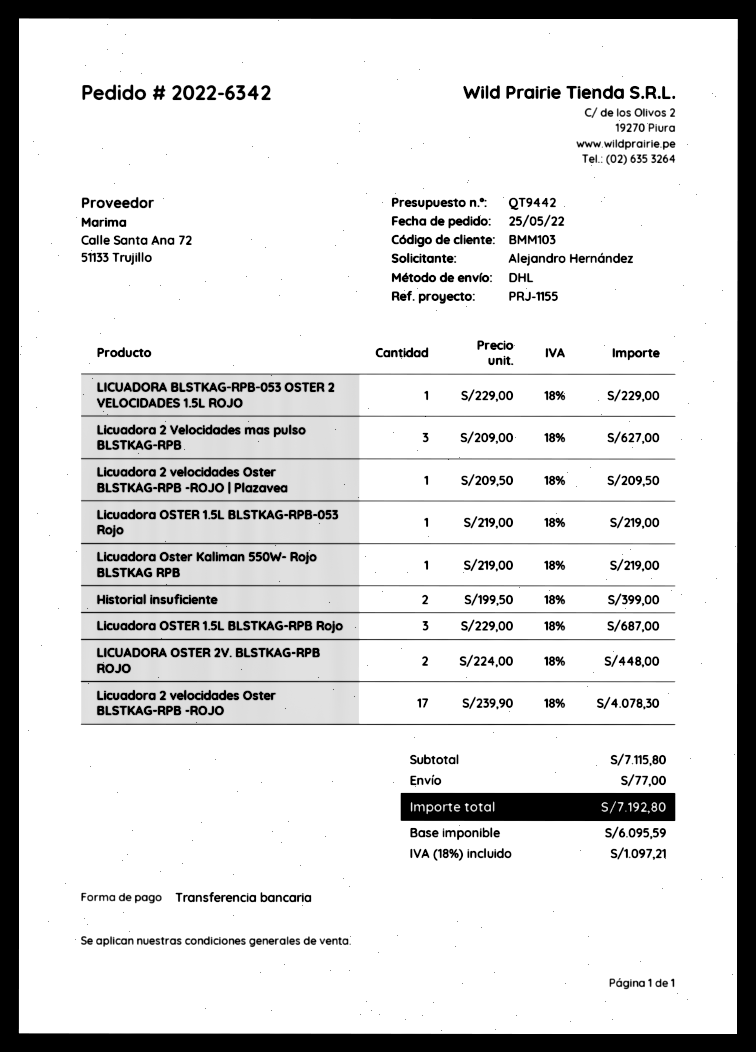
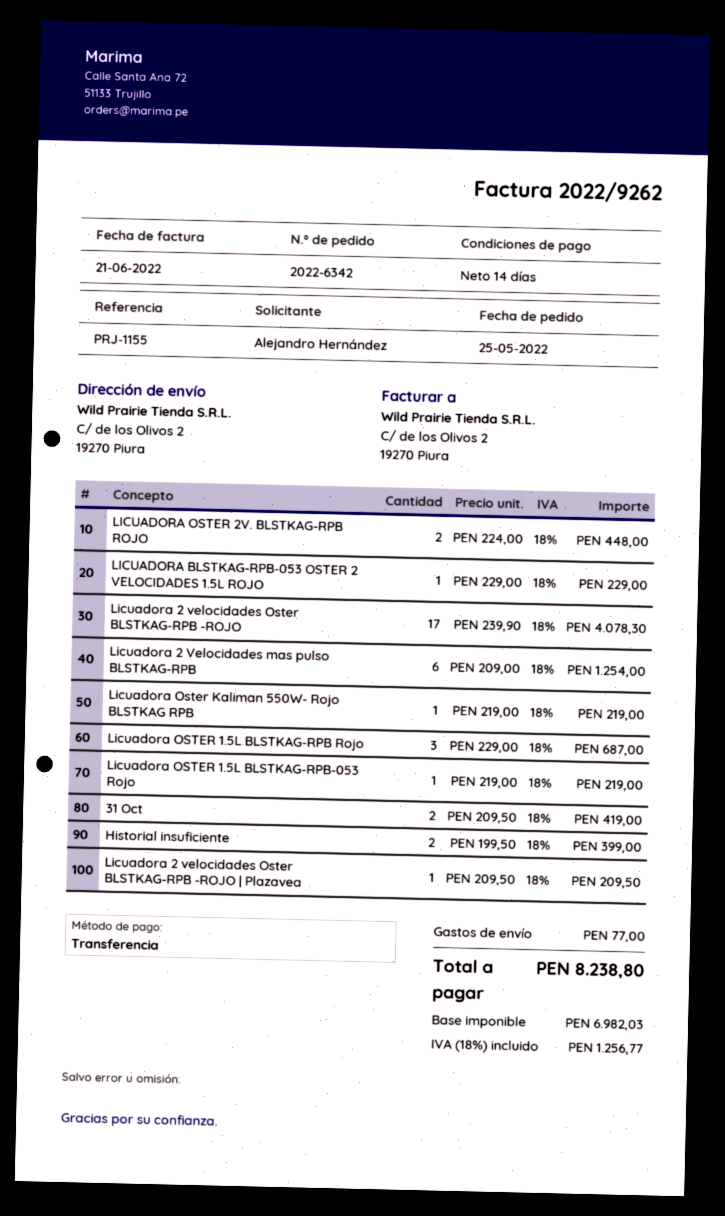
Licuadora 2 Velocidades mas pulso BLSTKAG-RPB: 3 x 209.00 = 627.00 -> 6 x 209.00 = 1254.00
31 Oct: none -> 2 x 209.50 = 419.00
net: 6095.59 -> 6982.03
tax: 18% = 1097.21 -> 18% = 1256.77
total: 7192.80 -> 8238.80

